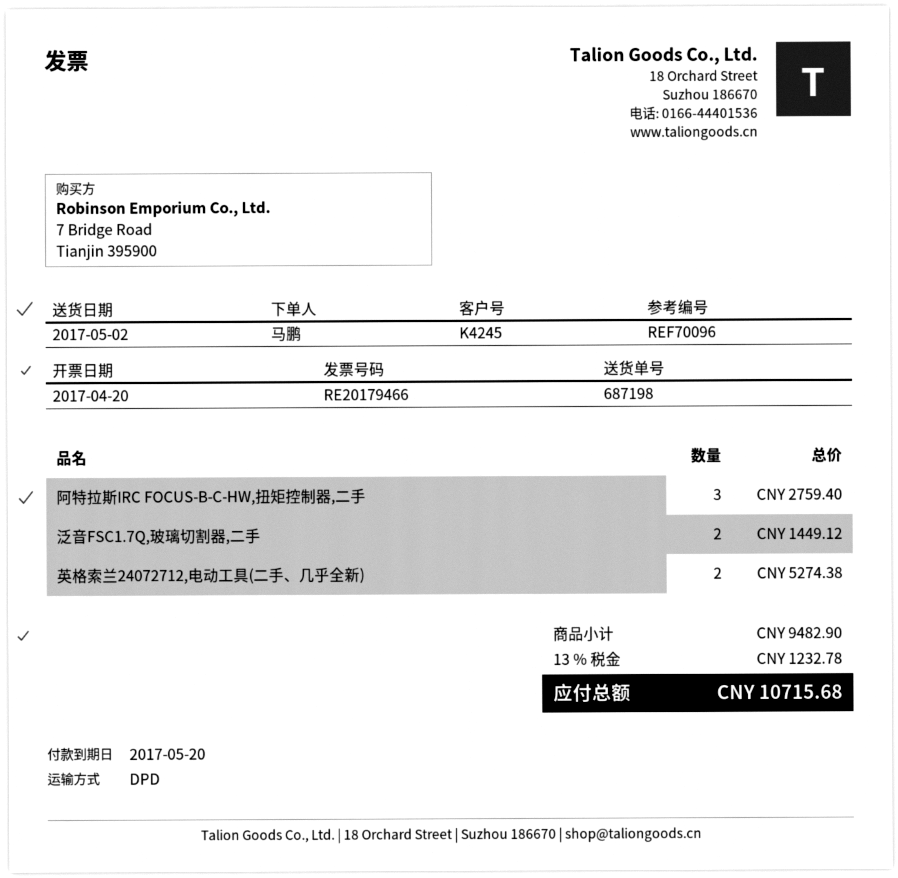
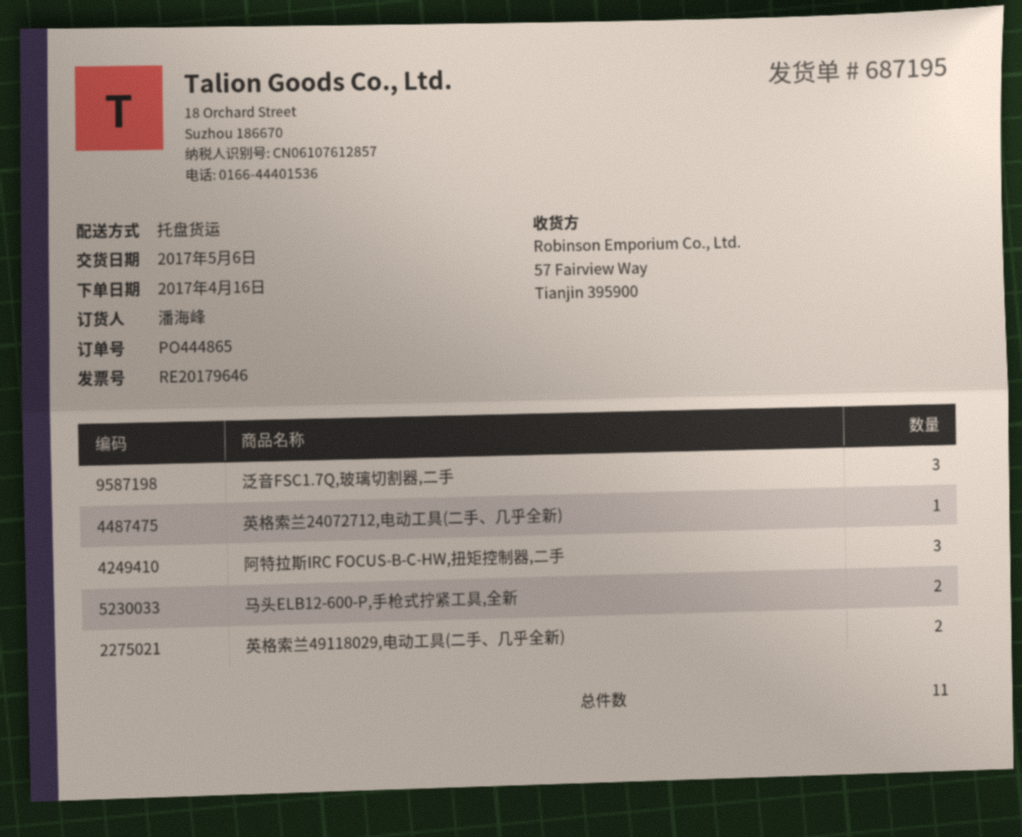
delivery note number: 687198 -> 687195
delivery date: 2017-05-02 -> 2017-05-06
invoice number: RE20179466 -> RE20179646
ordered by: 马鹏 -> 潘海峰
shipping method: DPD -> pallet freight
泛音FSC1.7Q,玻璃切割器,二手: 2 -> 3
英格索兰24072712,电动工具(二手、几乎全新): 2 -> 1
马头ELB12-600-P,手枪式拧紧工具,全新: none -> 2
英格索兰49118029,电动工具(二手、几乎全新): none -> 2

